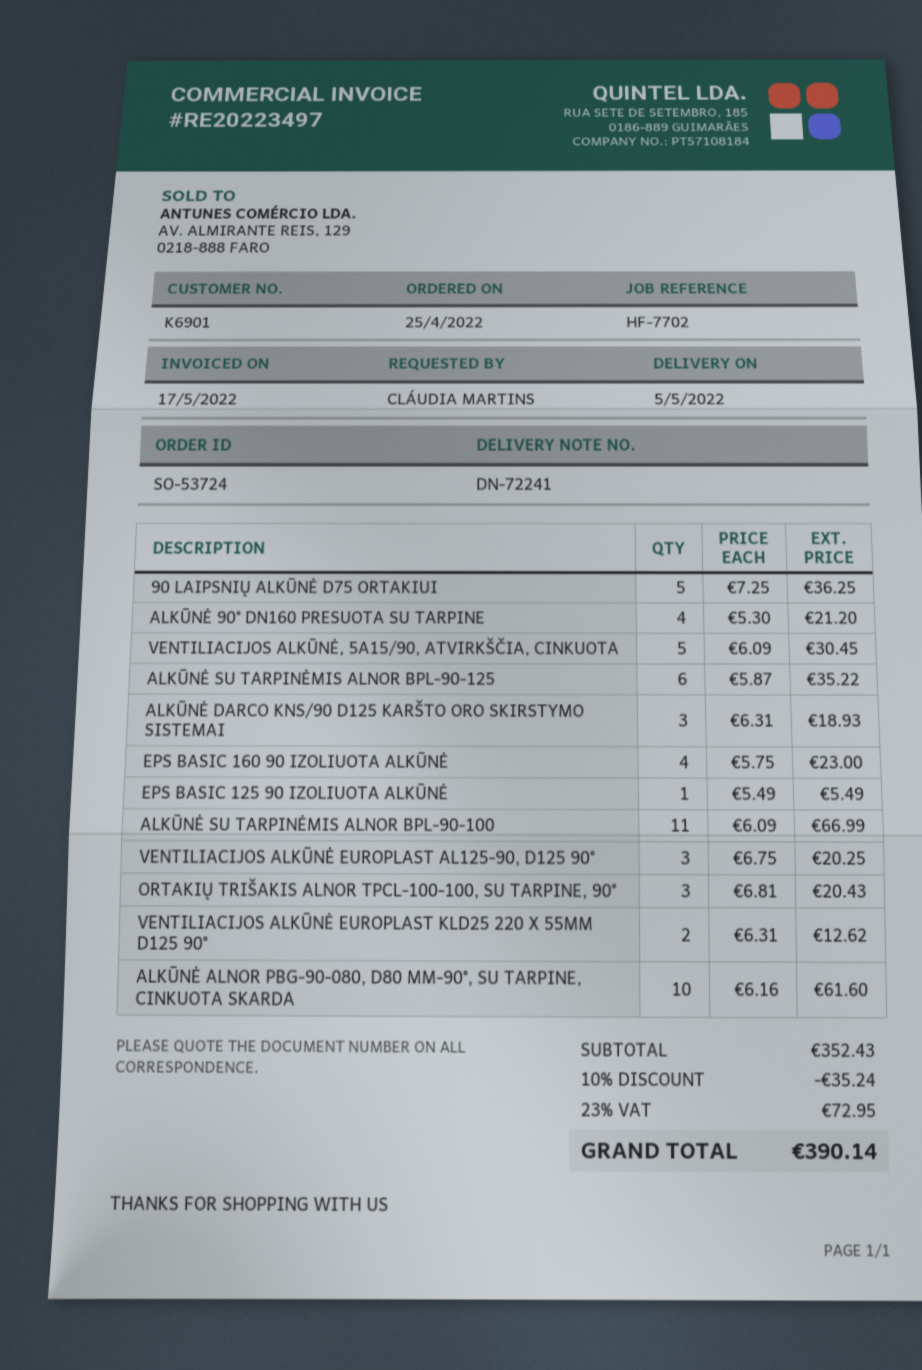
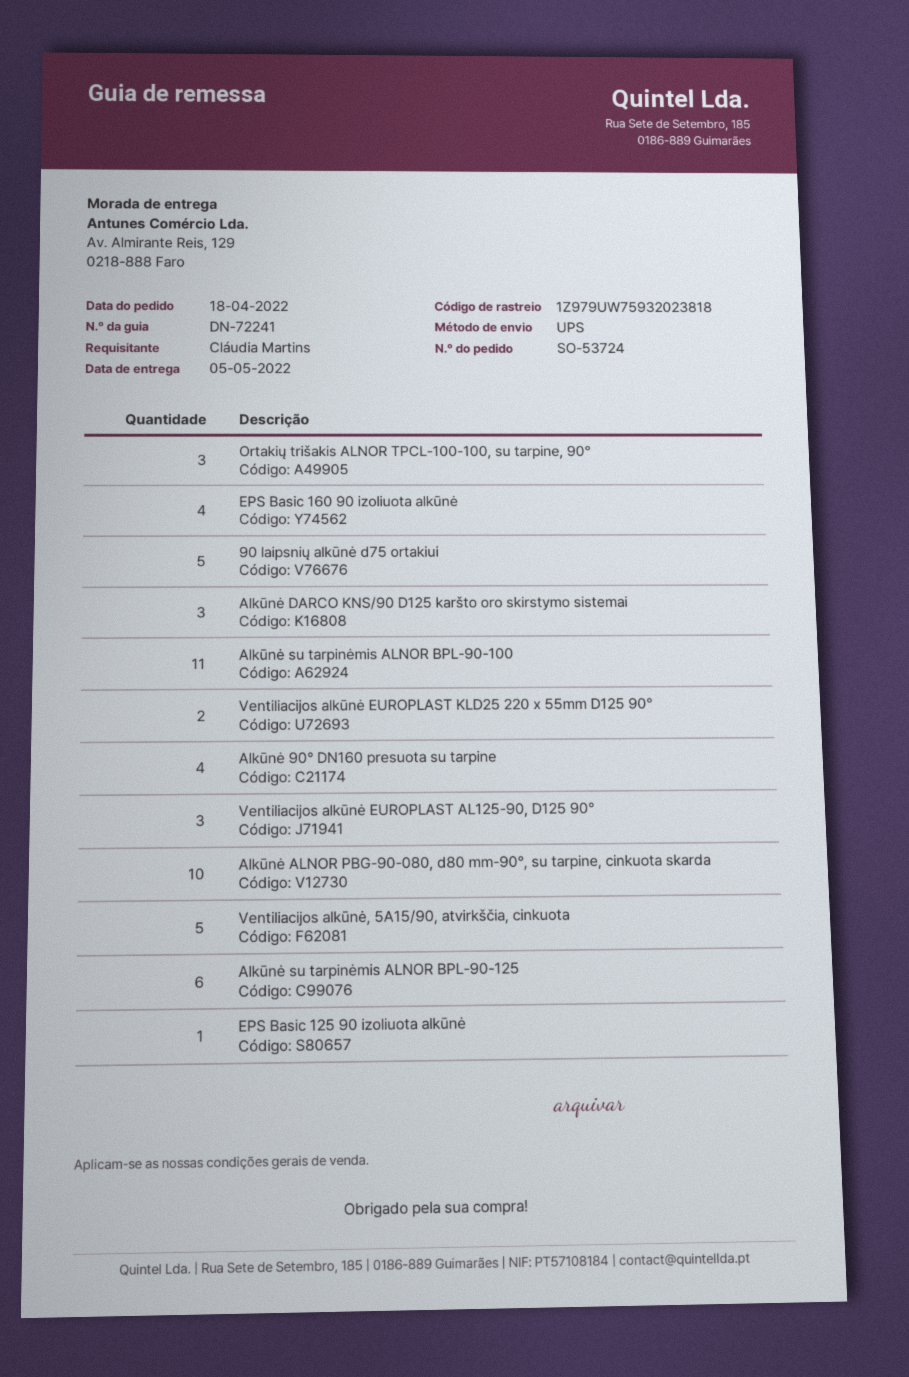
order date: 2022-04-25 -> 2022-04-18

